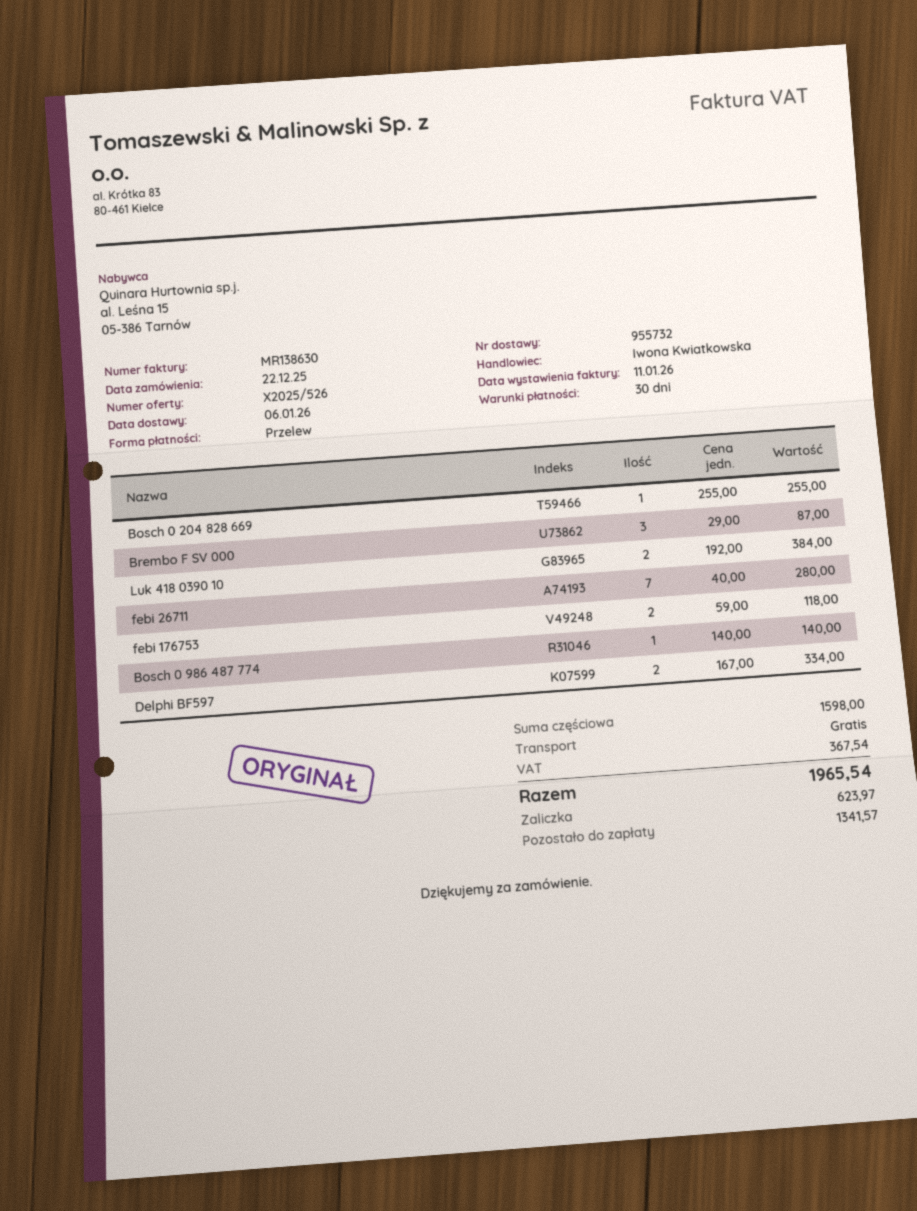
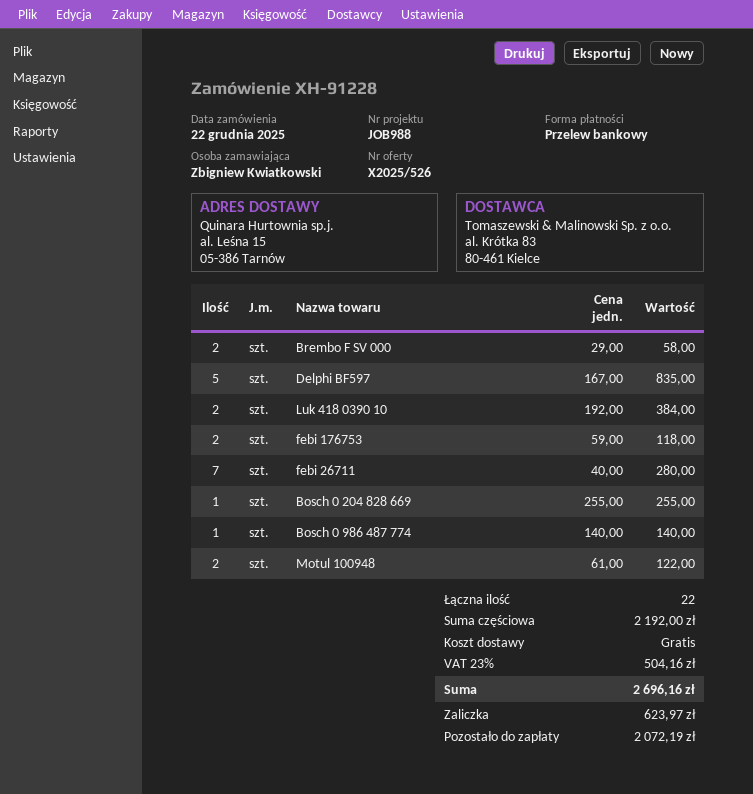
Brembo F SV 000: 3 x 29.00 = 87.00 -> 2 x 29.00 = 58.00
Delphi BF597: 2 x 167.00 = 334.00 -> 5 x 167.00 = 835.00
Motul 100948: none -> 2 x 61.00 = 122.00
subtotal: 1598.00 -> 2192.00
tax: 367.54 -> 504.16
total: 1965.54 -> 2696.16
balance: 1341.57 -> 2072.19

